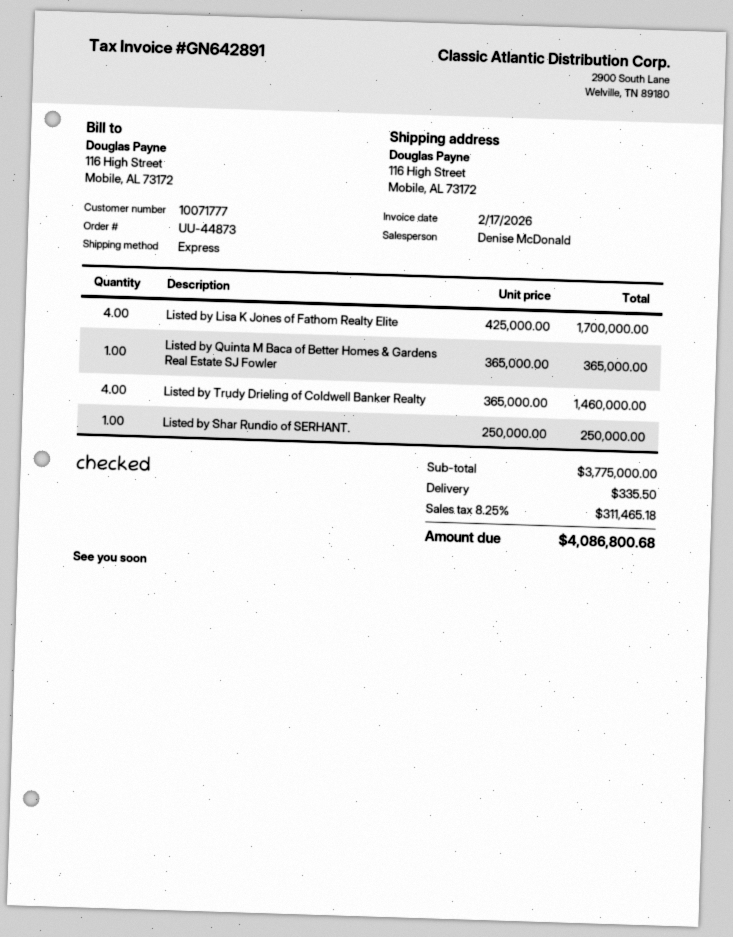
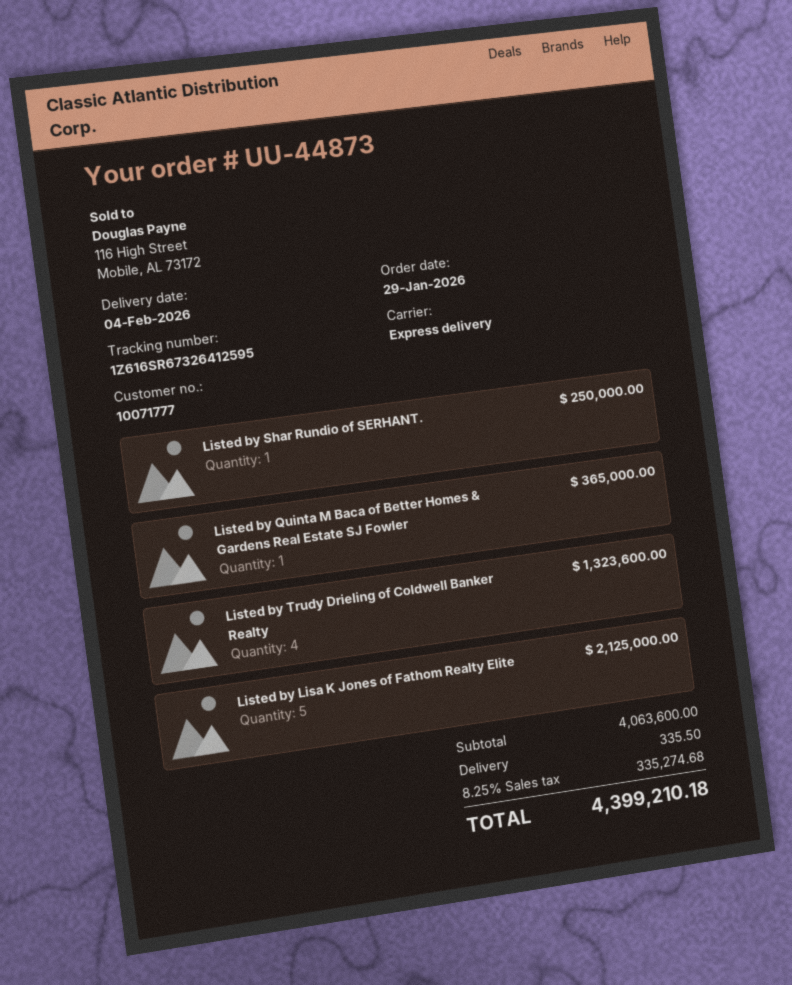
Listed by Lisa K Jones of Fathom Realty Elite: 4 for 1700000.00 -> 5 for 2125000.00
Listed by Trudy Drieling of Coldwell Banker Realty: 4 for 1460000.00 -> 4 for 1323600.00
subtotal: 3775000.00 -> 4063600.00
tax: 8.25% = 311465.18 -> 8.25% = 335274.68
total: 4086800.68 -> 4399210.18

